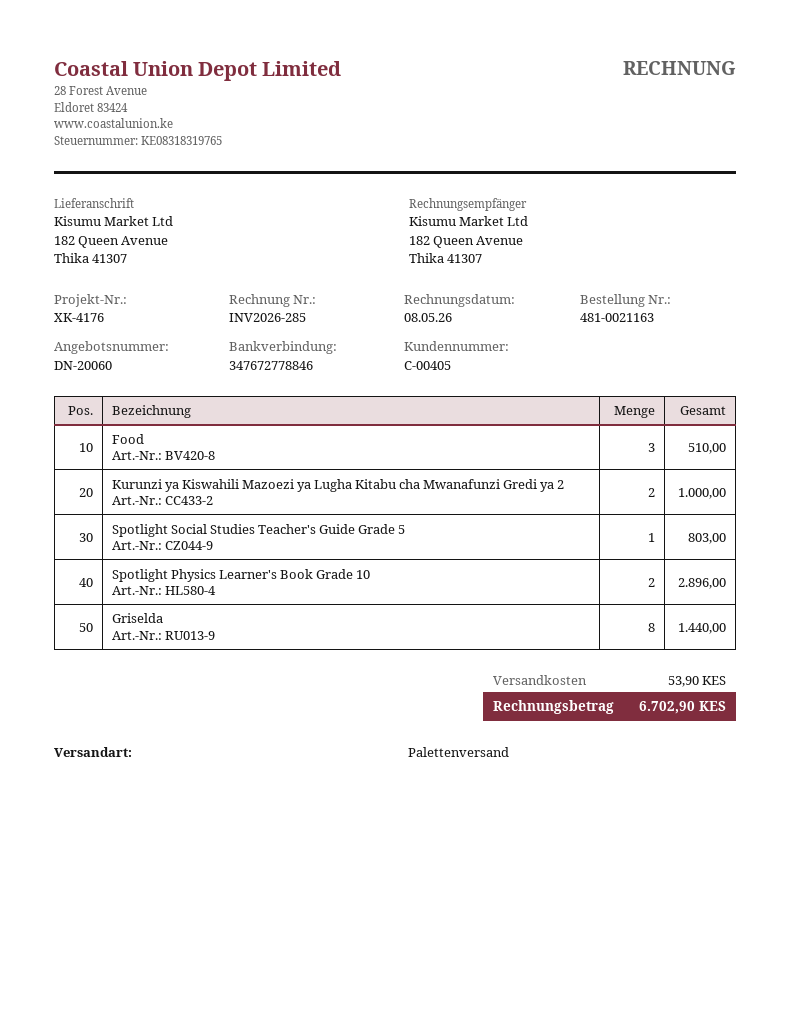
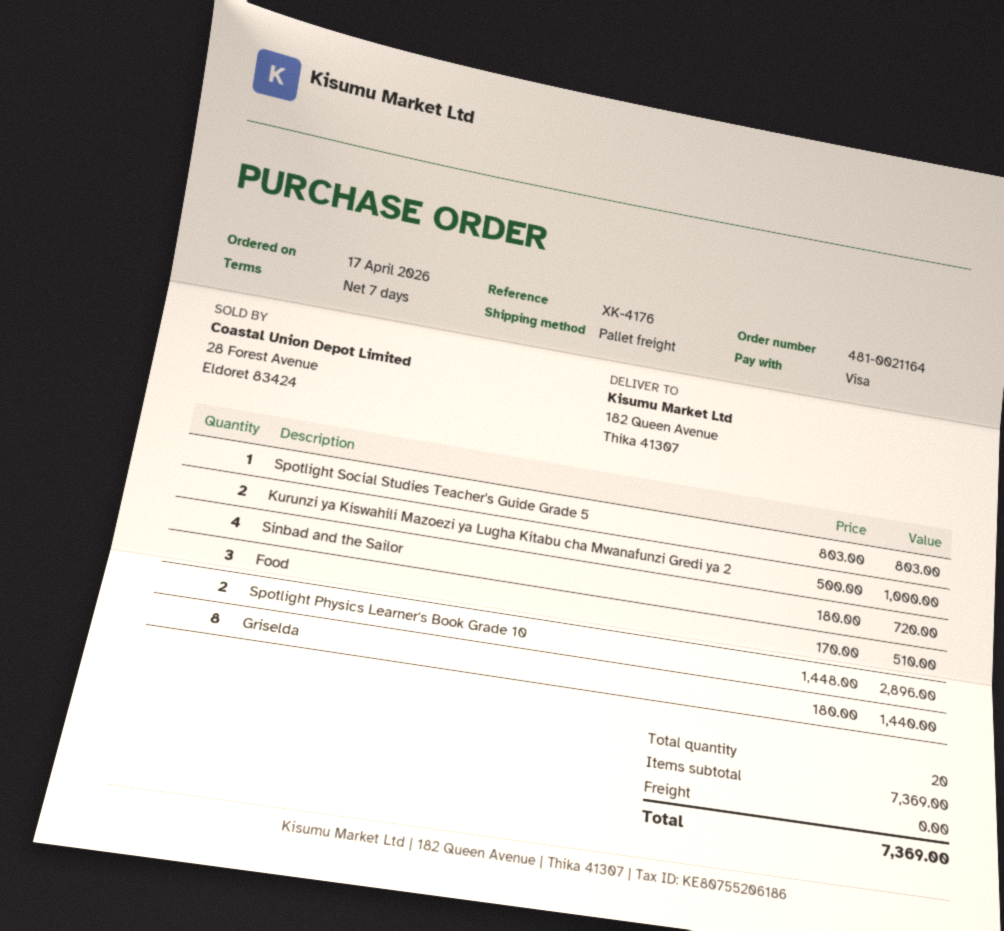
order number: 481-0021163 -> 481-0021164
Sinbad and the Sailor: none -> 4 for 720.00
shipping: 53.90 -> 0.00
total: 6702.90 -> 7369.00

